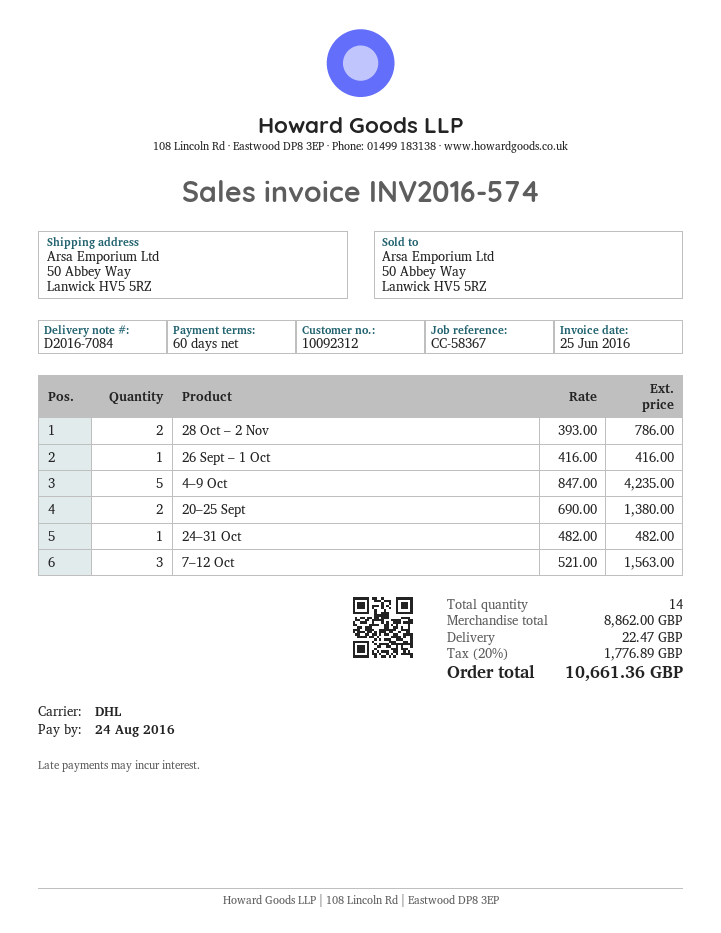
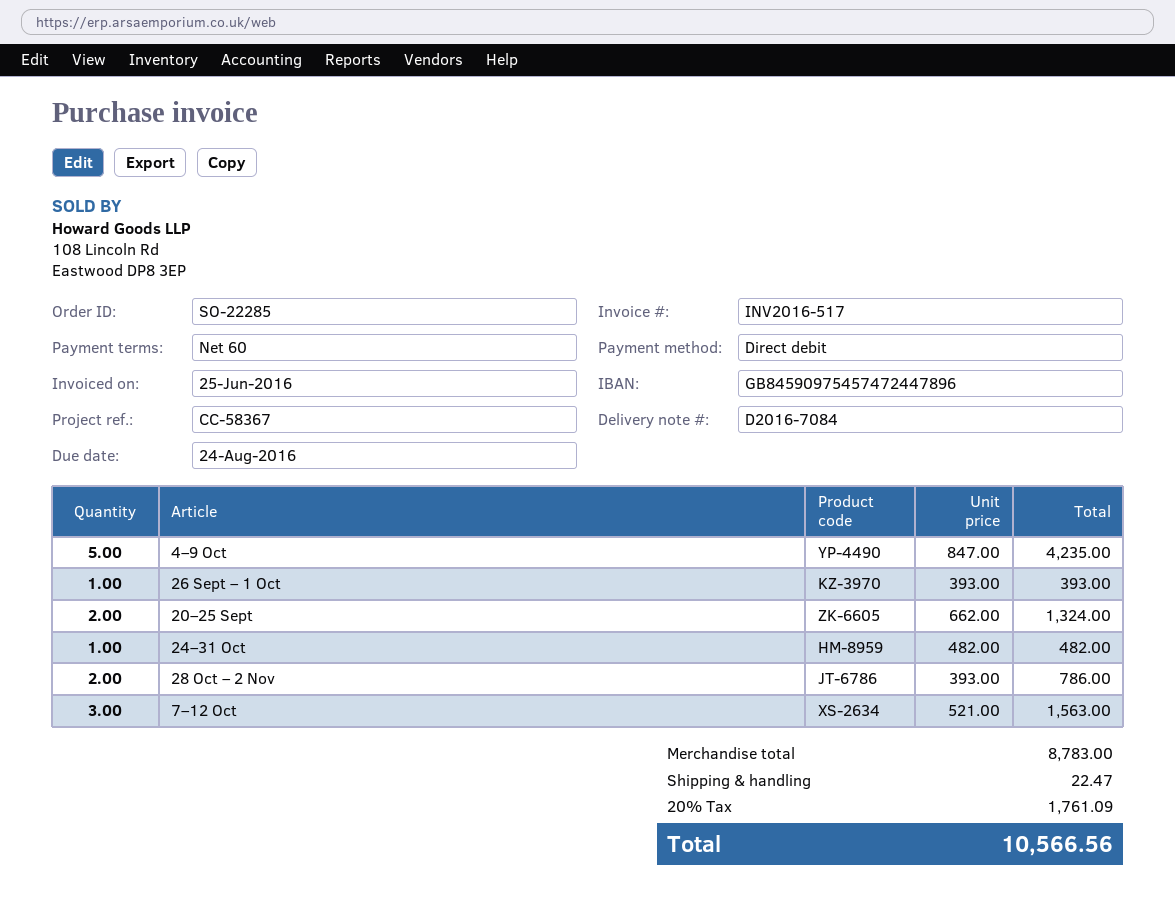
invoice number: INV2016-574 -> INV2016-517
26 Sept – 1 Oct: 1 x 416.00 = 416.00 -> 1 x 393.00 = 393.00
20–25 Sept: 2 x 690.00 = 1380.00 -> 2 x 662.00 = 1324.00
subtotal: 8862.00 -> 8783.00
tax: 20% = 1776.89 -> 20% = 1761.09
total: 10661.36 -> 10566.56

